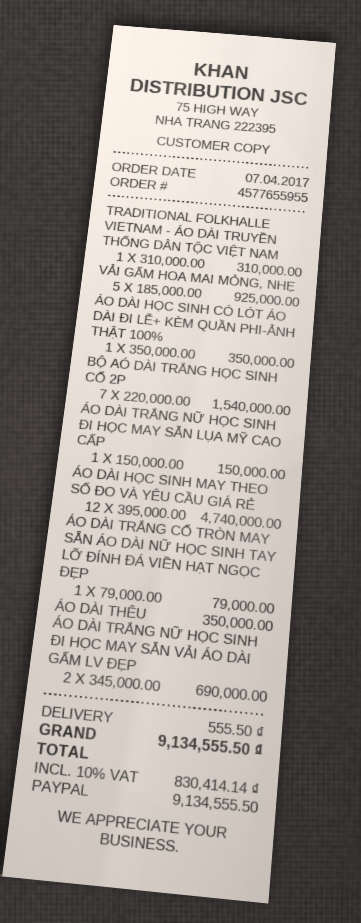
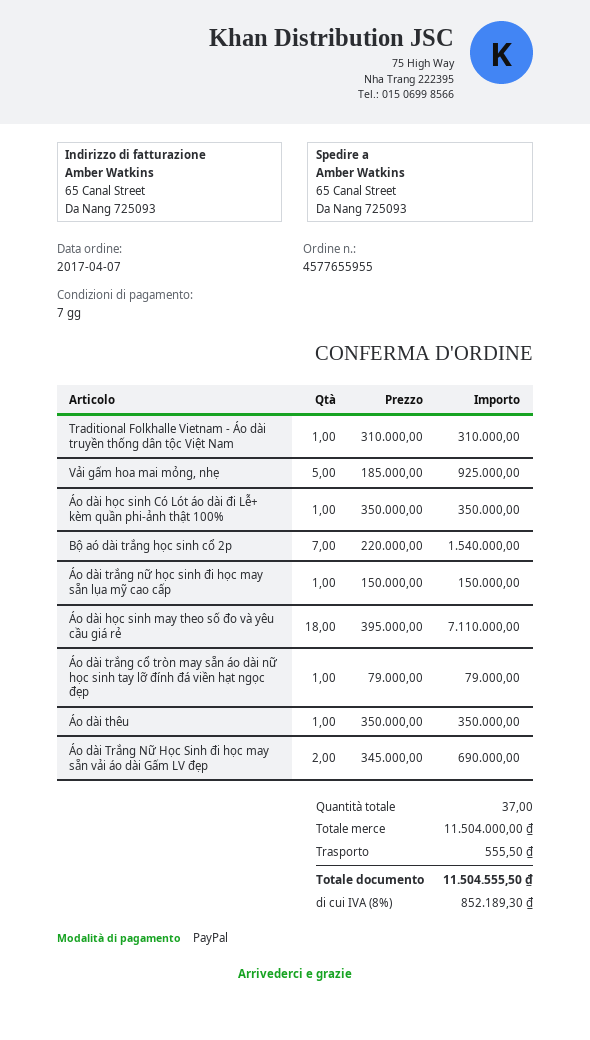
ÁO DÀI HỌC SINH MAY THEO SỐ ĐO VÀ YÊU CẦU GIÁ RẺ: 12 x 395000.00 = 4740000.00 -> 18 x 395000.00 = 7110000.00
tax: 10% = 830414.14 -> 8% = 852189.30
total: 9134555.50 -> 11504555.50

